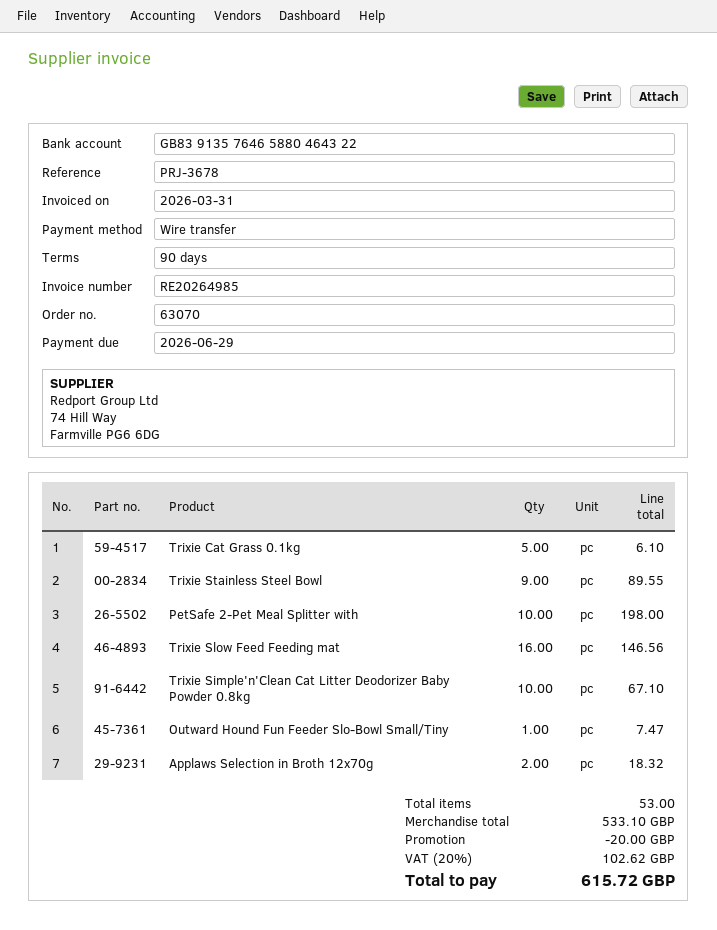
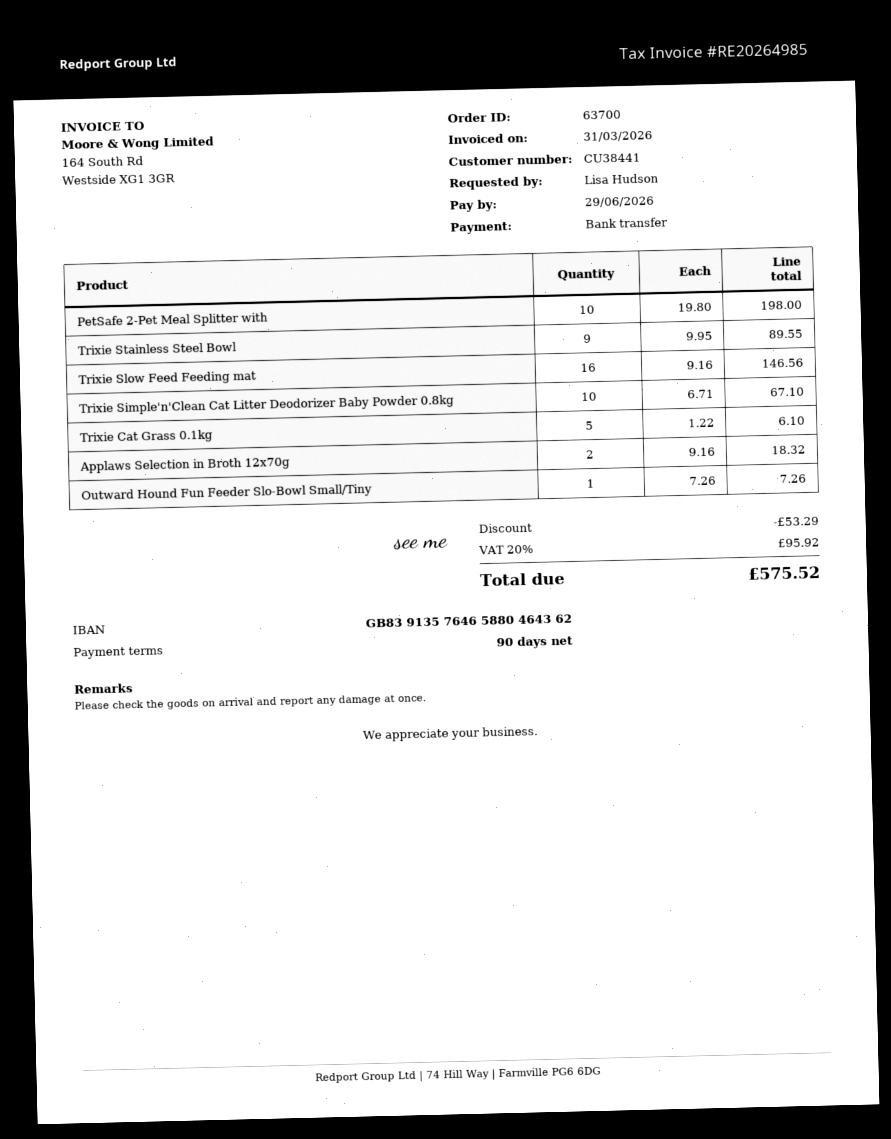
order number: 63070 -> 63700
bank account: GB83913576465880464322 -> GB83913576465880464362
Outward Hound Fun Feeder Slo-Bowl Small/Tiny: 1 for 7.47 -> 1 for 7.26
discount: 20.00 -> 53.29
tax: 20% = 102.62 -> 20% = 95.92
total: 615.72 -> 575.52

